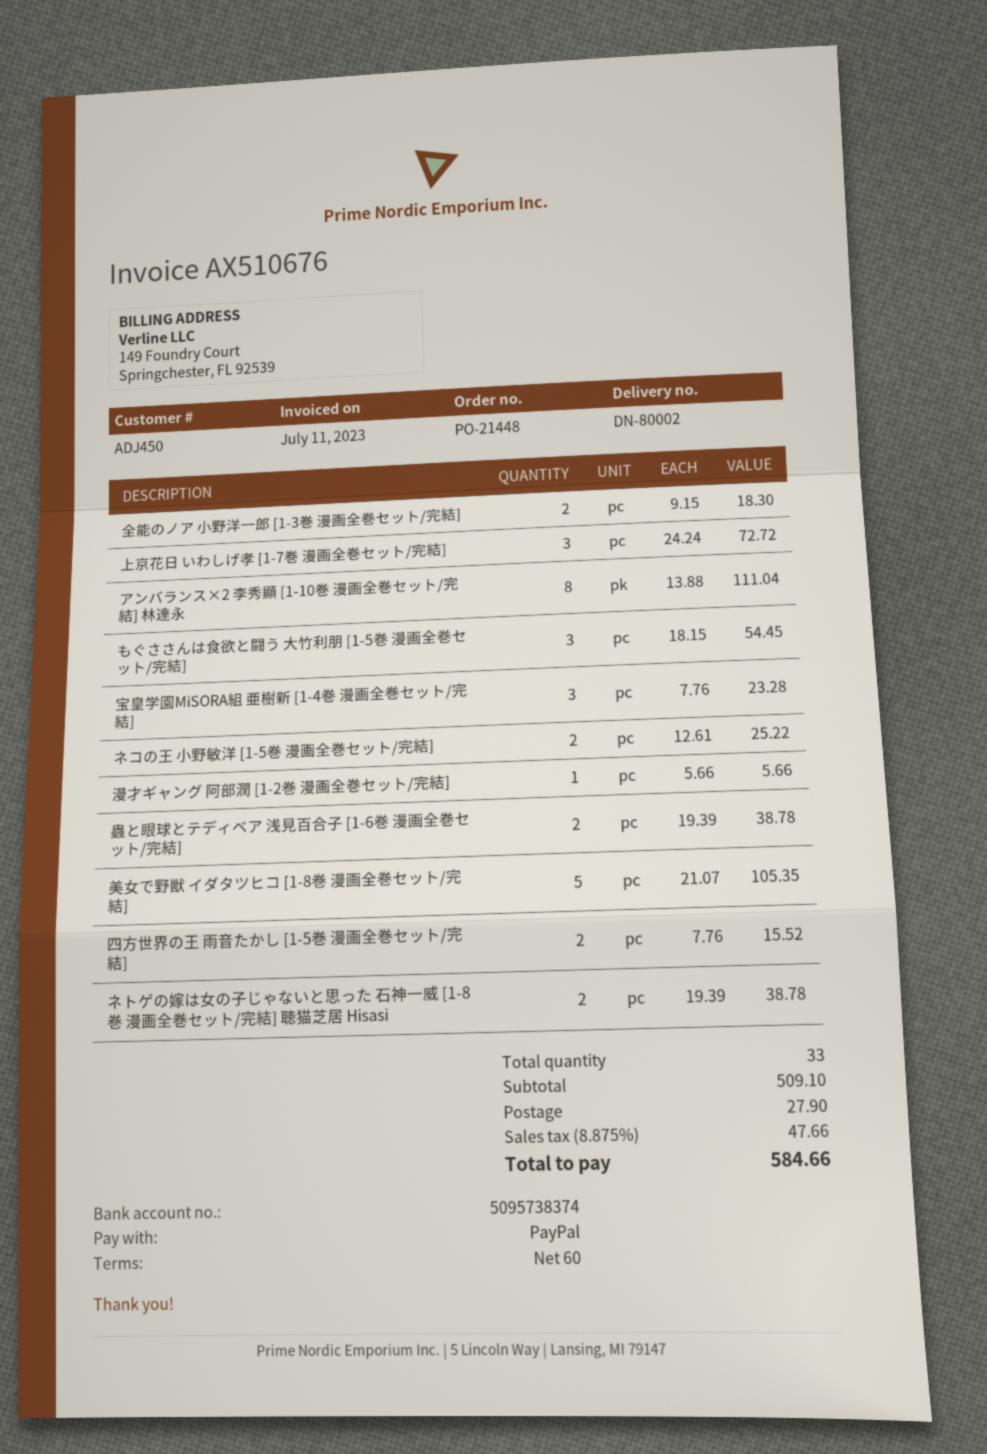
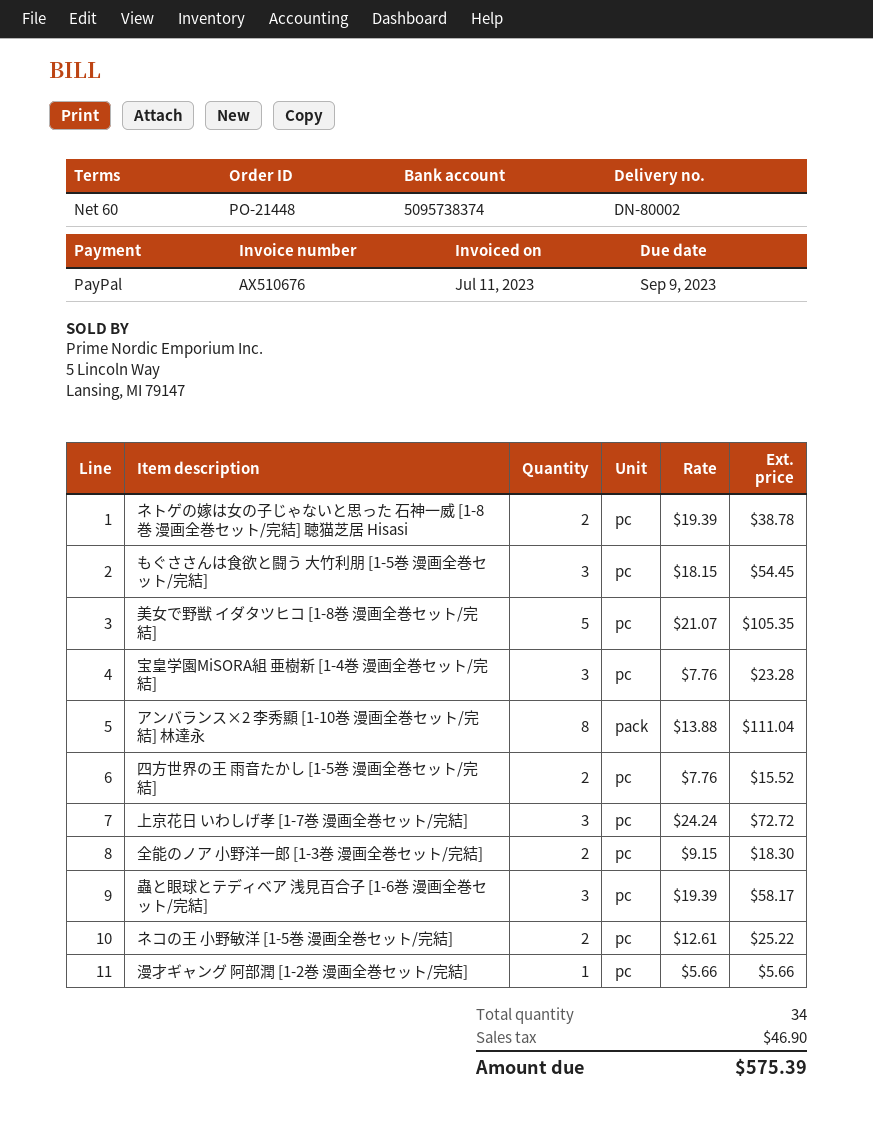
蟲と眼球とテディベア 浅見百合子 [1-6巻 漫画全巻セット/完結]: 2 x 19.39 = 38.78 -> 3 x 19.39 = 58.17
total quantity: 33 -> 34
shipping: 27.90 -> none
tax: 47.66 -> 46.90
total: 584.66 -> 575.39

